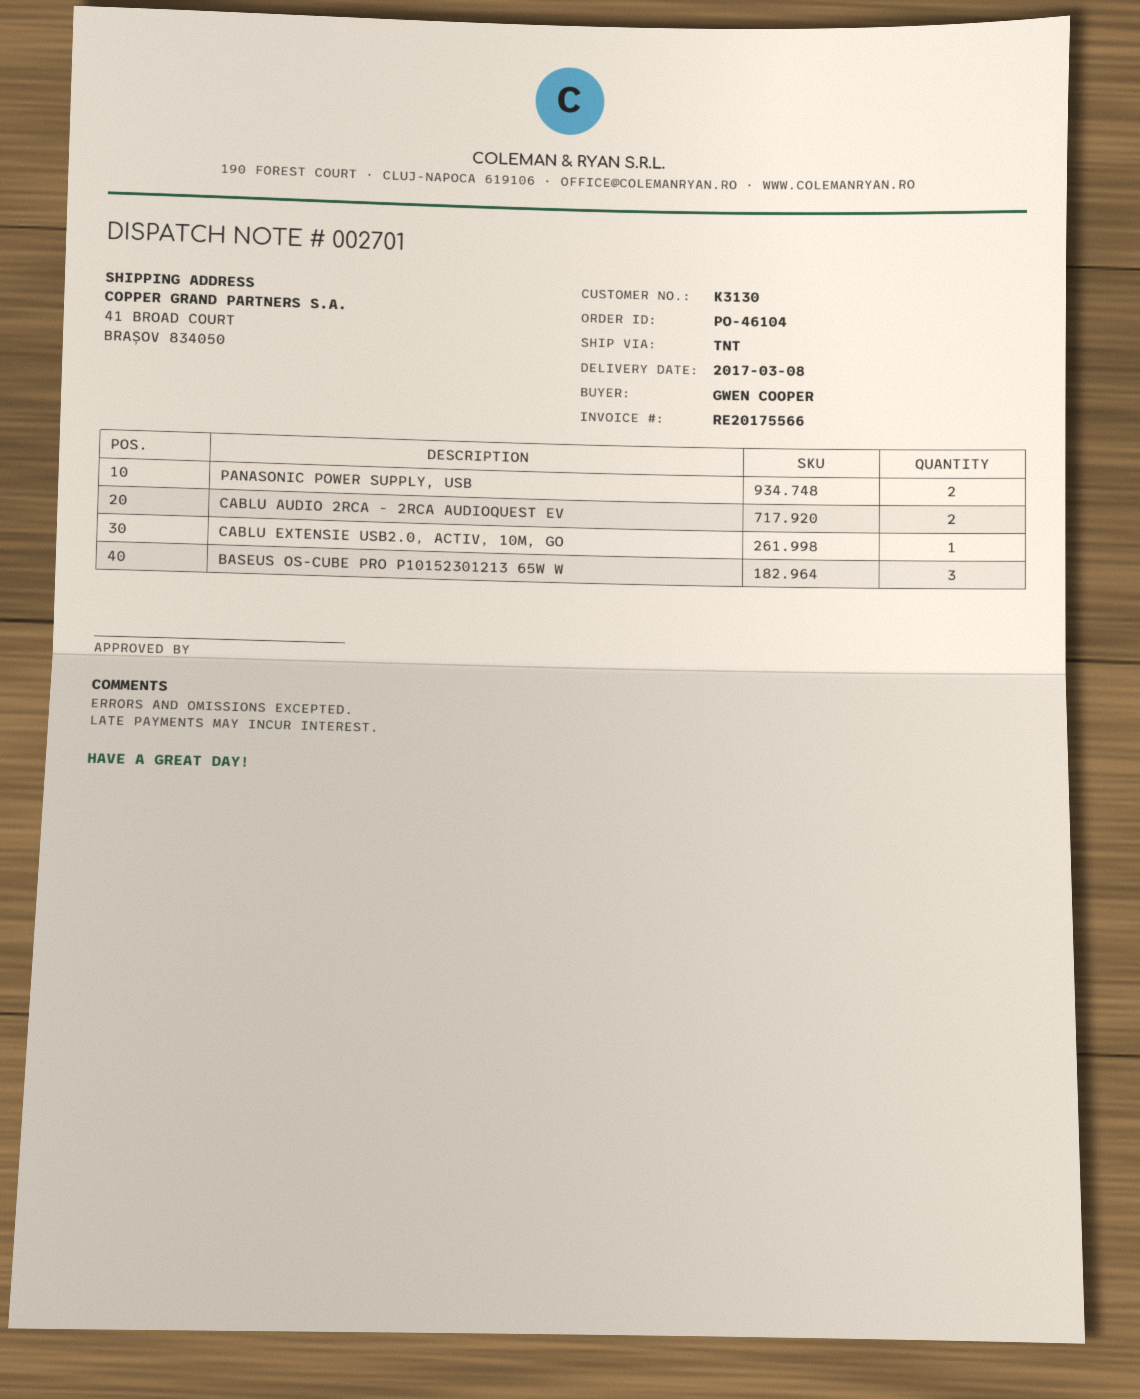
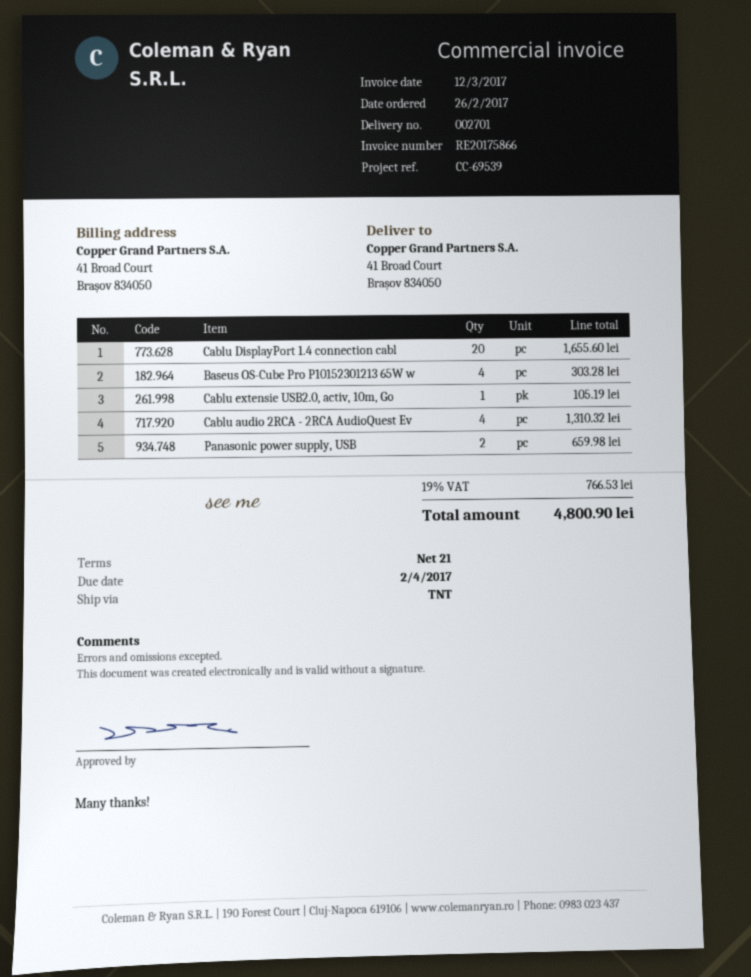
invoice number: RE20175566 -> RE20175866
CABLU AUDIO 2RCA - 2RCA AUDIOQUEST EV: 2 -> 4
BASEUS OS-CUBE PRO P10152301213 65W W: 3 -> 4
Cablu DisplayPort 1.4 connection cabl: none -> 20

